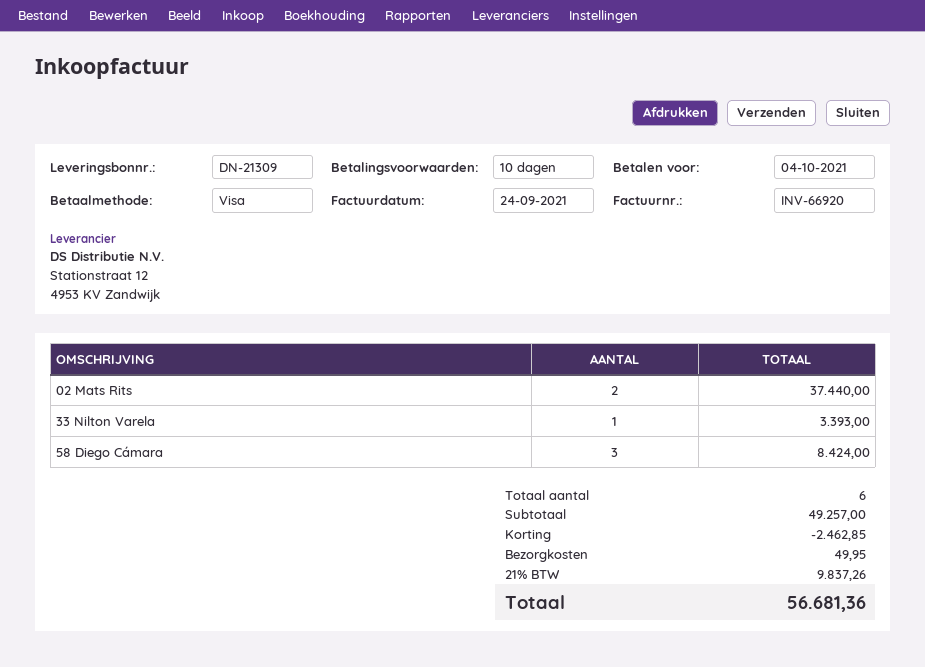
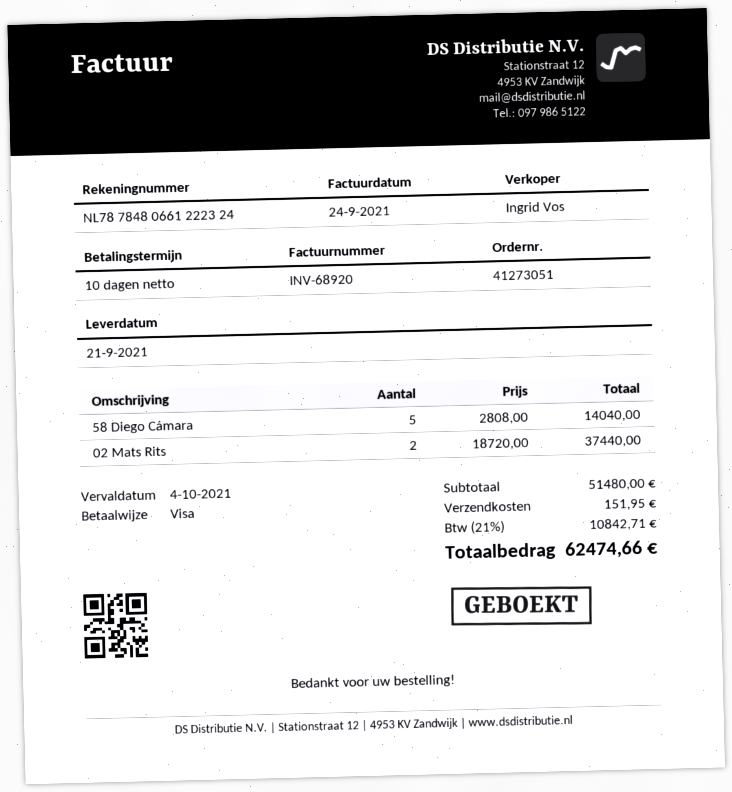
invoice number: INV-66920 -> INV-68920
33 Nilton Varela: 1 for 3393.00 -> none
58 Diego Cámara: 3 for 8424.00 -> 5 for 14040.00
subtotal: 49257.00 -> 51480.00
discount: 2462.85 -> none
shipping: 49.95 -> 151.95
tax: 21% = 9837.26 -> 21% = 10842.71
total: 56681.36 -> 62474.66

